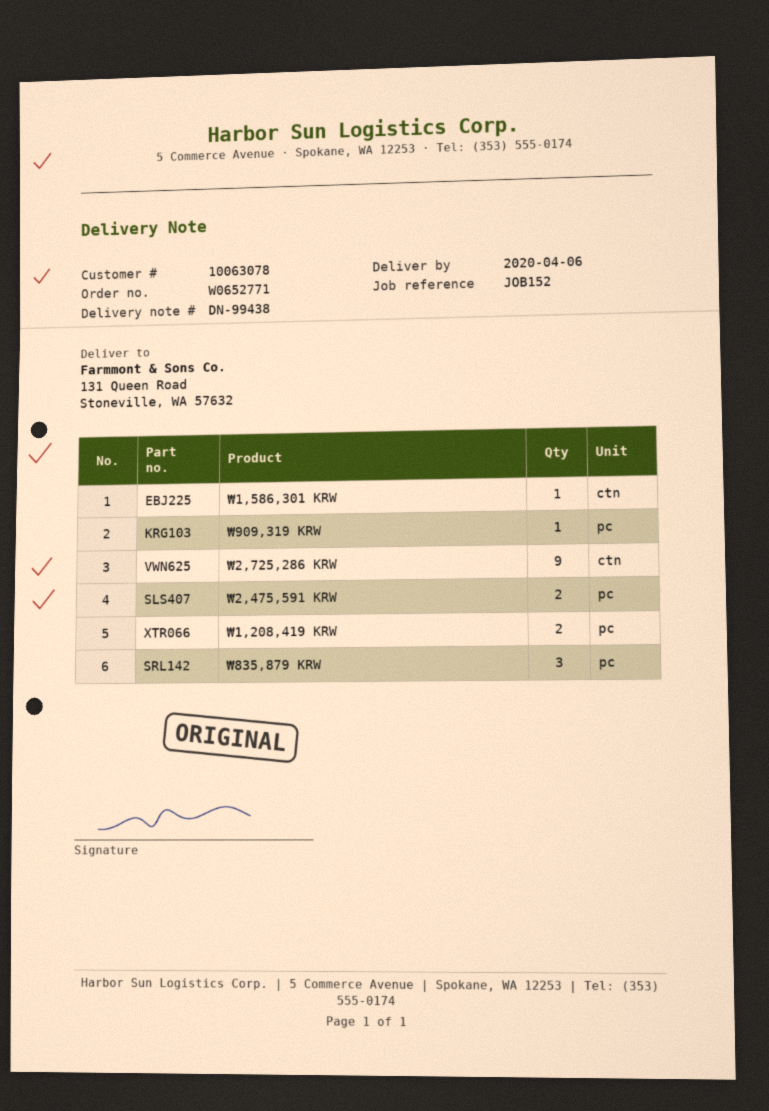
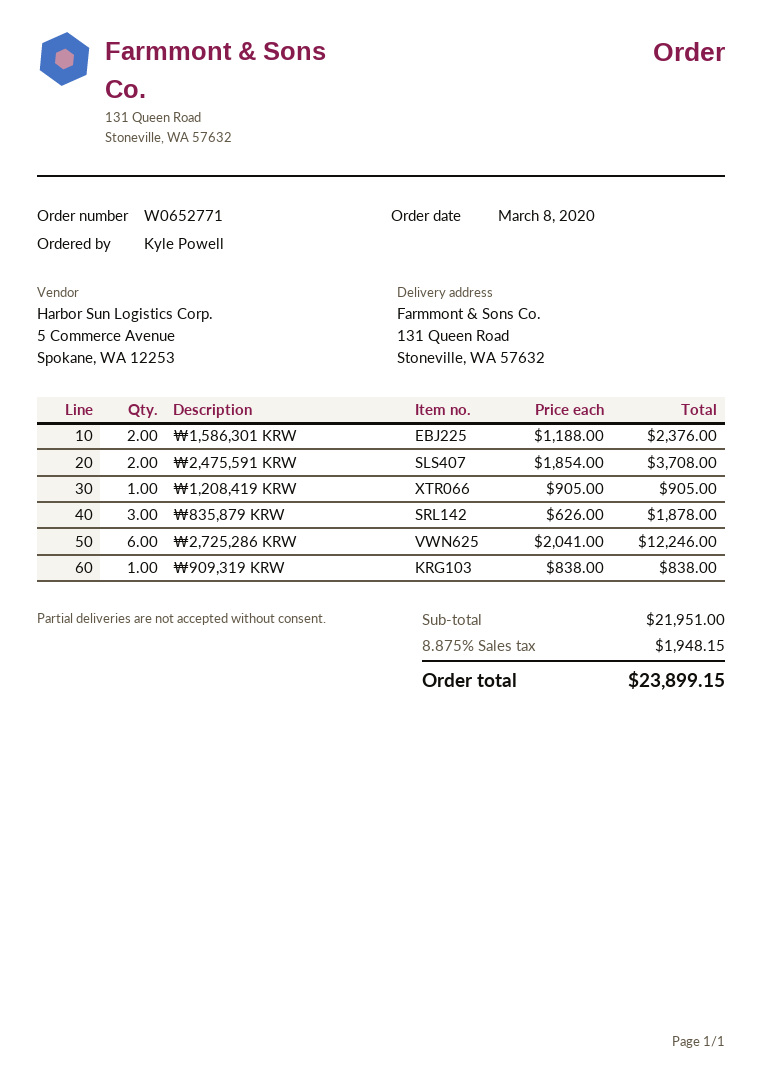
₩1,586,301 KRW: 1 -> 2
₩2,725,286 KRW: 9 -> 6
₩1,208,419 KRW: 2 -> 1

